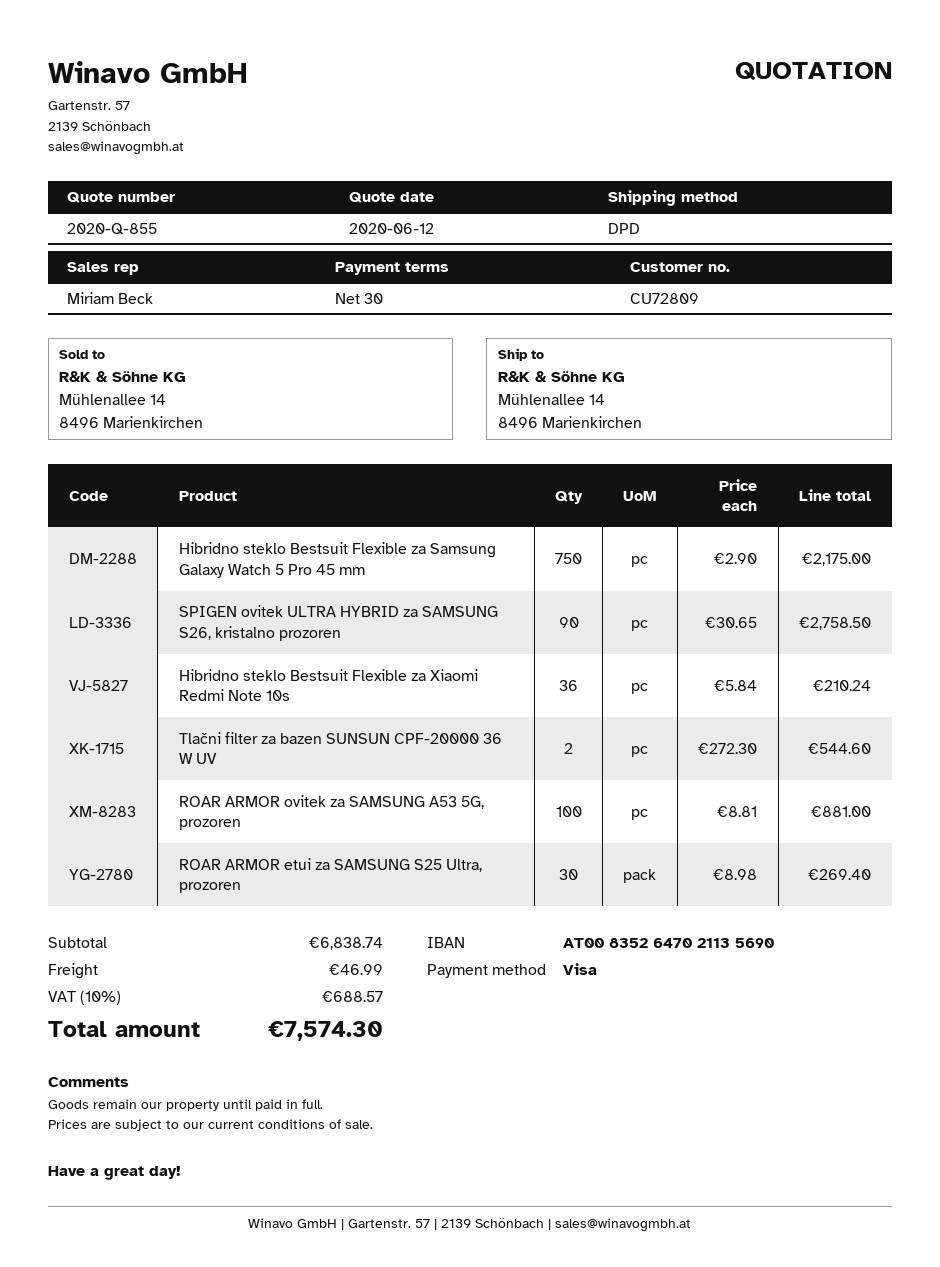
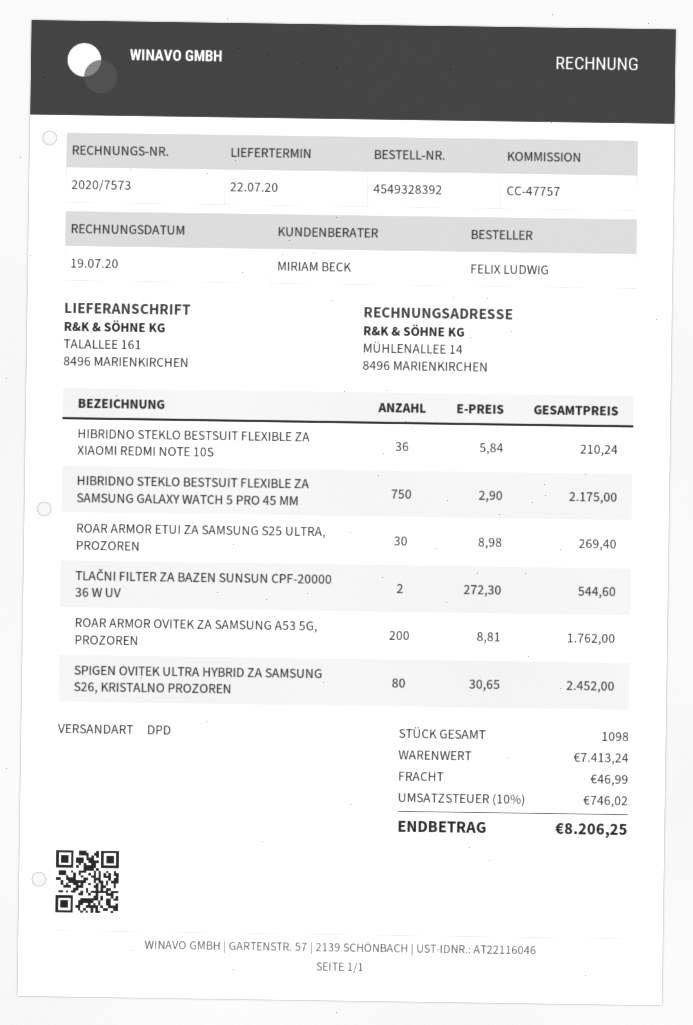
ship to: Mühlenallee 14, 8496 Marienkirchen -> TALALLEE 161, 8496 MARIENKIRCHEN
SPIGEN ovitek ULTRA HYBRID za SAMSUNG S26, kristalno prozoren: 90 x 30.65 = 2758.50 -> 80 x 30.65 = 2452.00
ROAR ARMOR ovitek za SAMSUNG A53 5G, prozoren: 100 x 8.81 = 881.00 -> 200 x 8.81 = 1762.00
subtotal: 6838.74 -> 7413.24
tax: 10% = 688.57 -> 10% = 746.02
total: 7574.30 -> 8206.25

